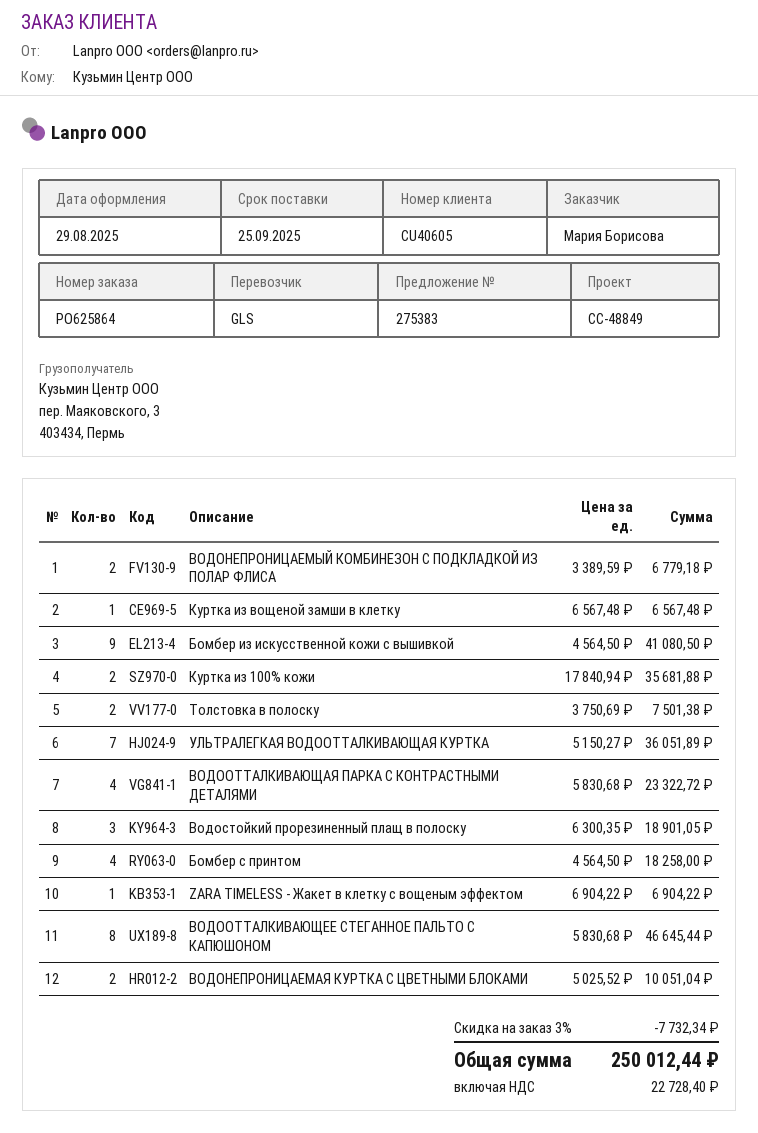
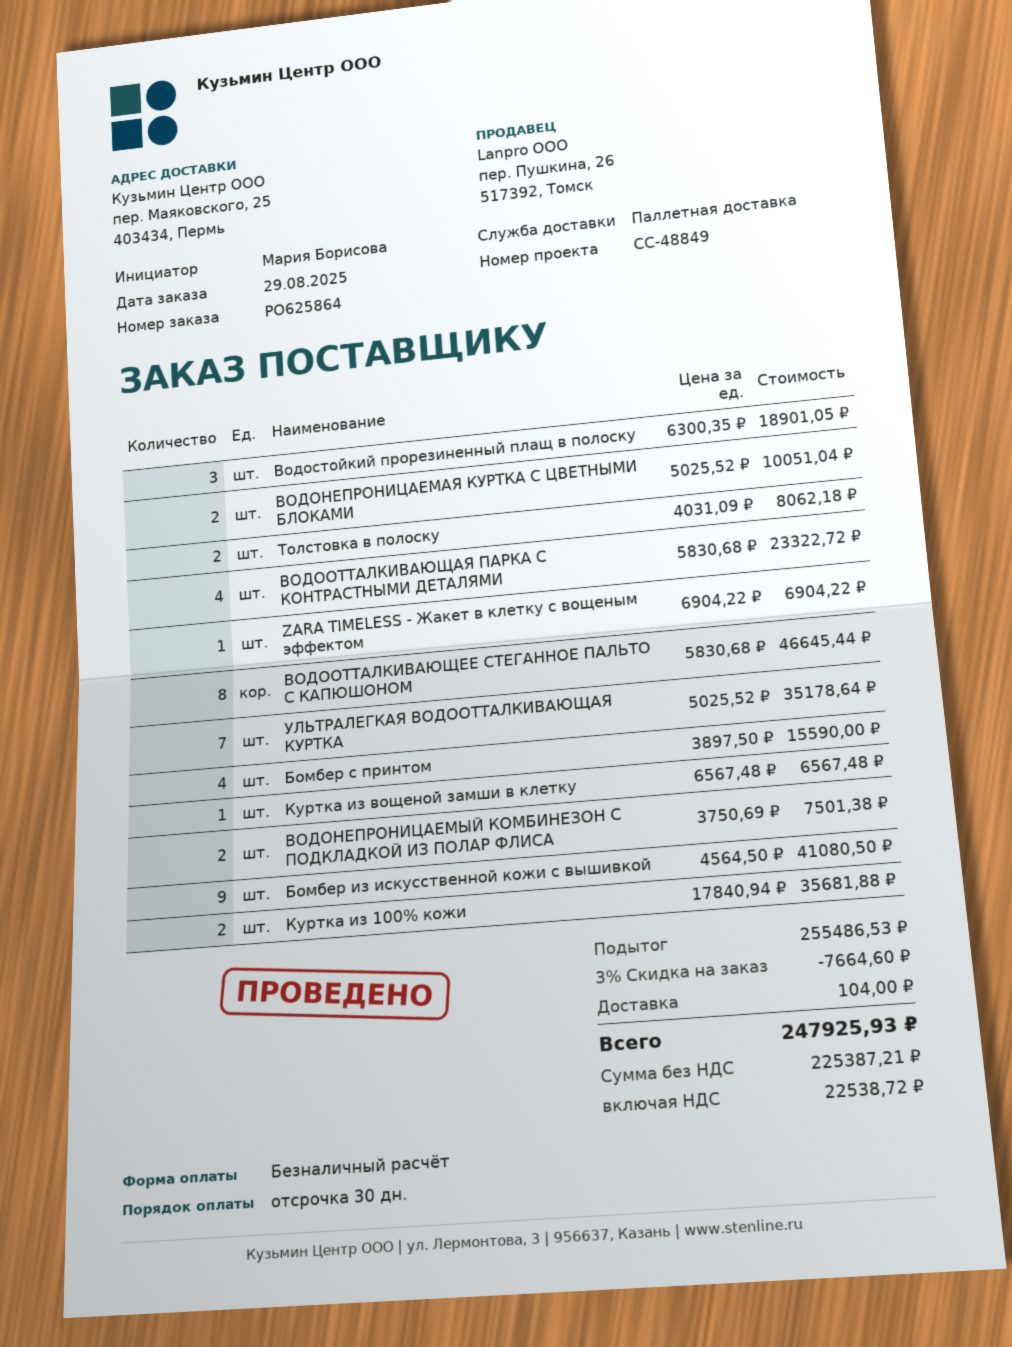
shipping method: GLS -> pallet freight
ship to: пер. Маяковского, 3, 403434, Пермь -> пер. Маяковского, 25, 403434, Пермь
ВОДОНЕПРОНИЦАЕМЫЙ КОМБИНЕЗОН С ПОДКЛАДКОЙ ИЗ ПОЛАР ФЛИСА: 2 x 3389.59 = 6779.18 -> 2 x 3750.69 = 7501.38
Толстовка в полоску: 2 x 3750.69 = 7501.38 -> 2 x 4031.09 = 8062.18
УЛЬТРАЛЕГКАЯ ВОДООТТАЛКИВАЮЩАЯ КУРТКА: 7 x 5150.27 = 36051.89 -> 7 x 5025.52 = 35178.64
Бомбер с принтом: 4 x 4564.50 = 18258.00 -> 4 x 3897.50 = 15590.00
discount: 3% = 7732.34 -> 3% = 7664.60
shipping: none -> 104.00
tax: 22728.40 -> 22538.72
total: 250012.44 -> 247925.93

